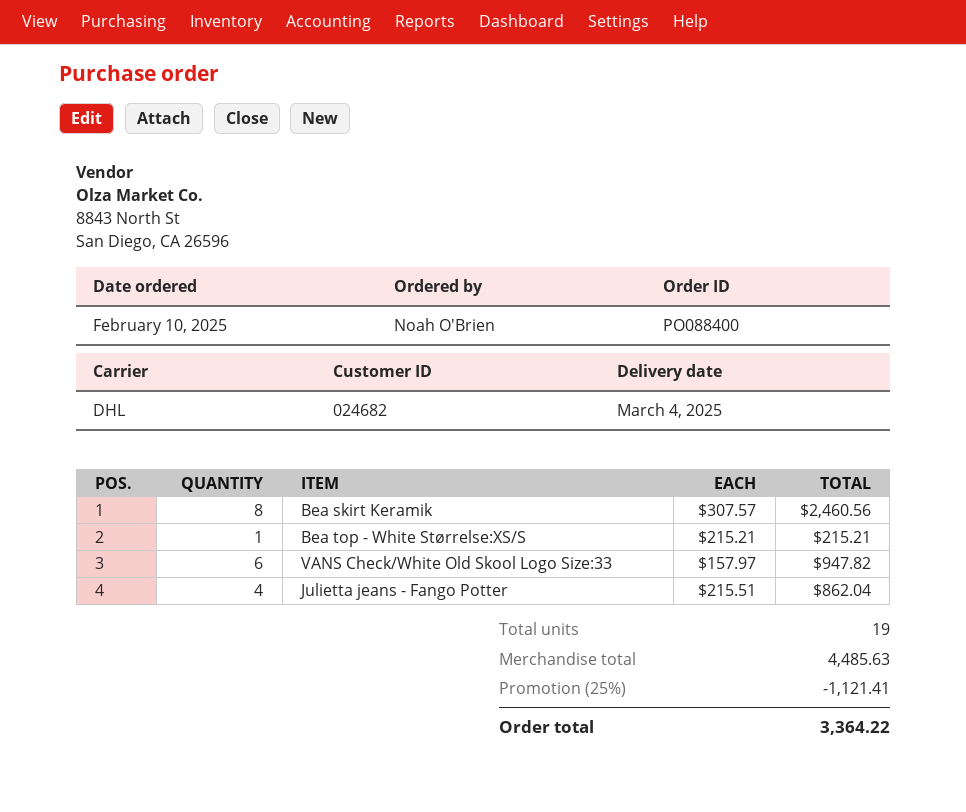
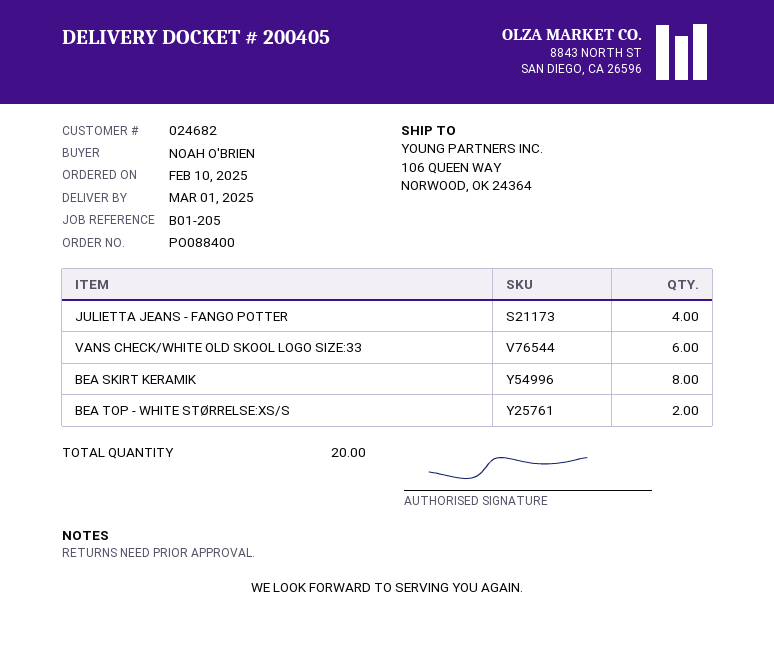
delivery date: 2025-03-04 -> 2025-03-01
Bea top - White Størrelse:XS/S: 1 -> 2
total quantity: 19 -> 20

